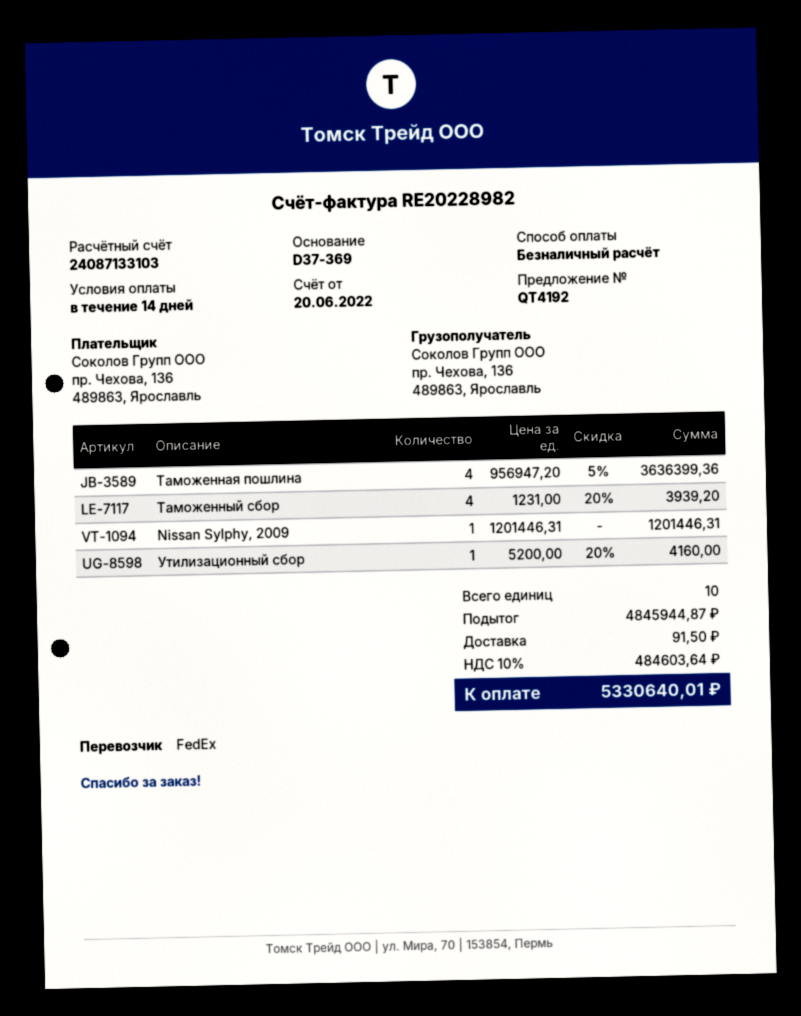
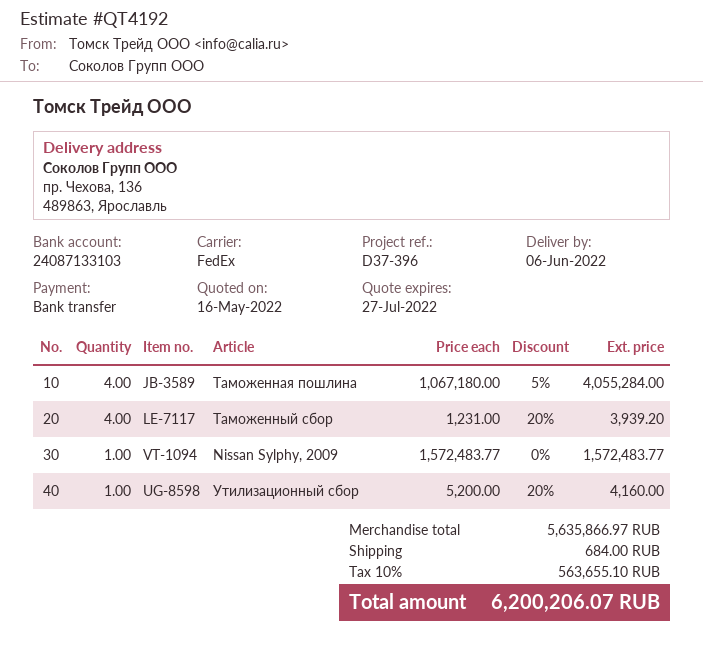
reference: D37-369 -> D37-396
Таможенная пошлина: 4 x 956947.20 - 5% = 3636399.36 -> 4 x 1067180.00 - 5% = 4055284.00
Nissan Sylphy, 2009: 1 x 1201446.31 = 1201446.31 -> 1 x 1572483.77 = 1572483.77
subtotal: 4845944.87 -> 5635866.97
shipping: 91.50 -> 684.00
tax: 10% = 484603.64 -> 10% = 563655.10
total: 5330640.01 -> 6200206.07

